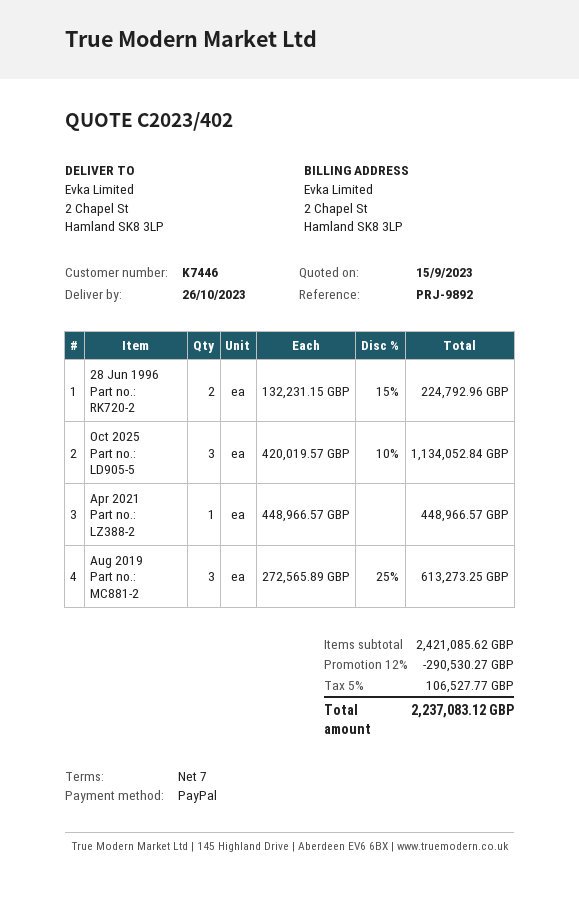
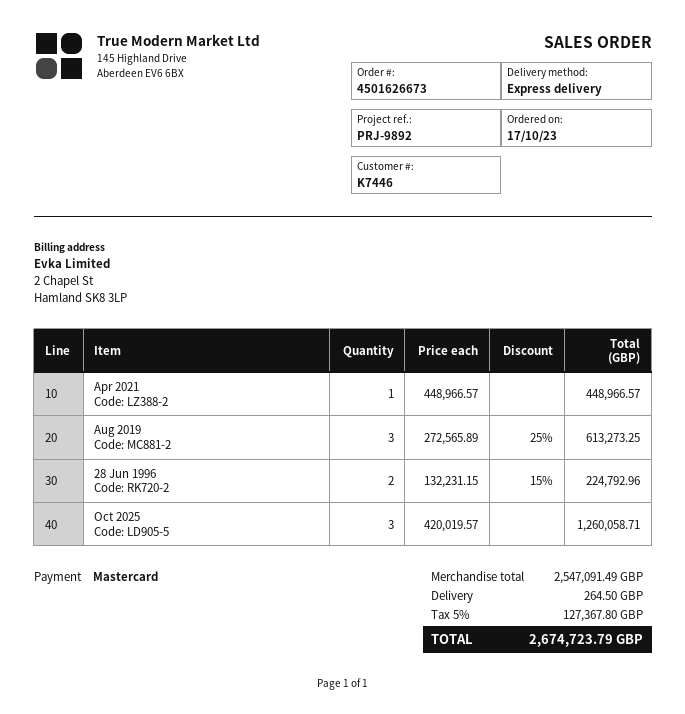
payment method: PayPal -> Mastercard
Oct 2025: 3 x 420019.57 - 10% = 1134052.84 -> 3 x 420019.57 = 1260058.71
subtotal: 2421085.62 -> 2547091.49
discount: 12% = 290530.27 -> none
shipping: none -> 264.50
tax: 5% = 106527.77 -> 5% = 127367.80
total: 2237083.12 -> 2674723.79

